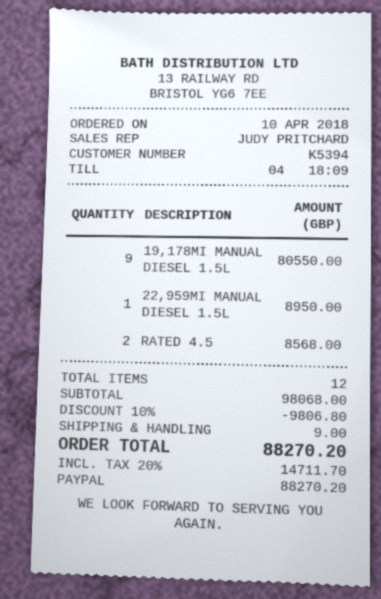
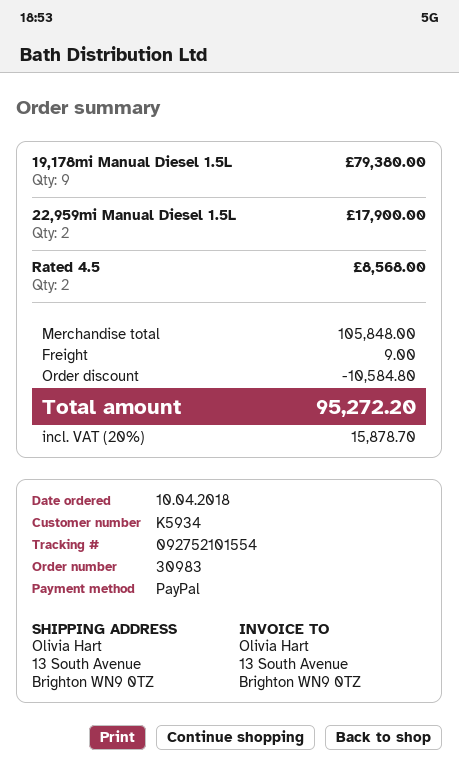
customer number: K5394 -> K5934
19,178MI MANUAL DIESEL 1.5L: 9 for 80550.00 -> 9 for 79380.00
22,959MI MANUAL DIESEL 1.5L: 1 for 8950.00 -> 2 for 17900.00
subtotal: 98068.00 -> 105848.00
discount: 9806.80 -> 10584.80
tax: 20% = 14711.70 -> 20% = 15878.70
total: 88270.20 -> 95272.20

